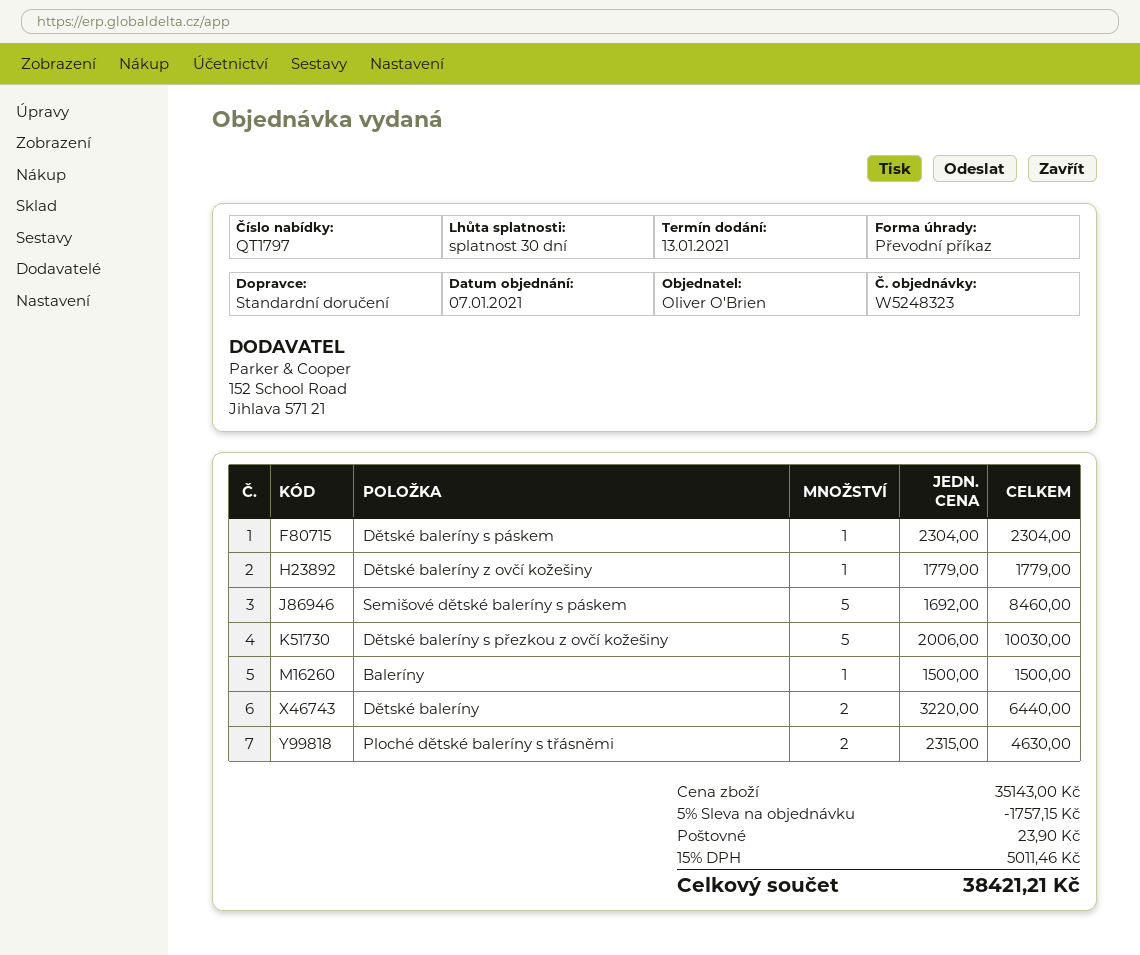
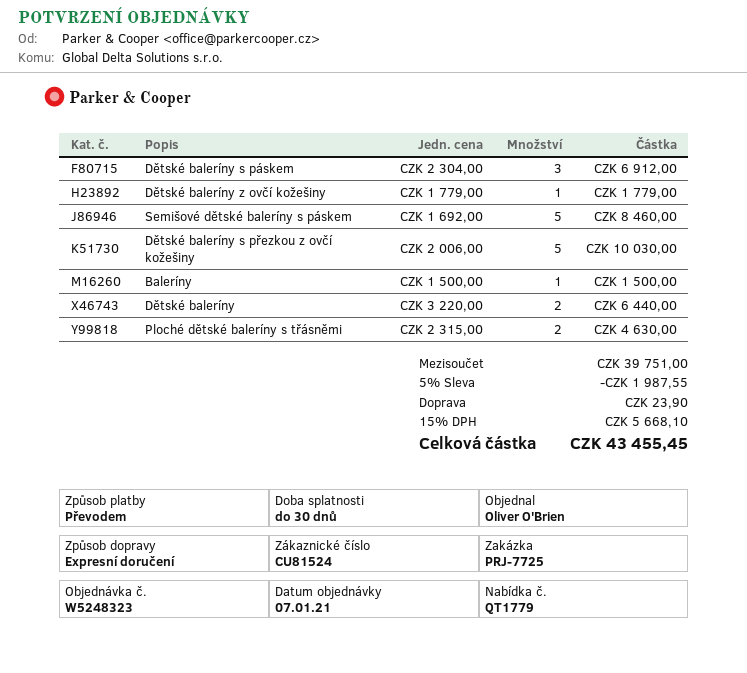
quote number: QT1797 -> QT1779
shipping method: standard -> express
Dětské baleríny s páskem: 1 x 2304.00 = 2304.00 -> 3 x 2304.00 = 6912.00
subtotal: 35143.00 -> 39751.00
discount: 5% = 1757.15 -> 5% = 1987.55
tax: 15% = 5011.46 -> 15% = 5668.10
total: 38421.21 -> 43455.45

